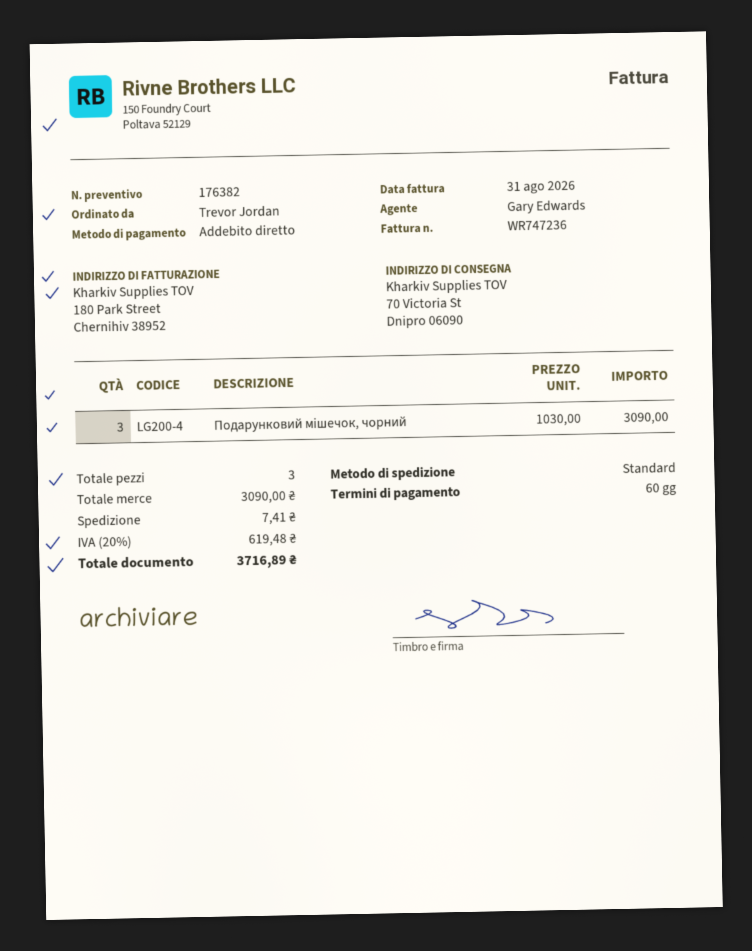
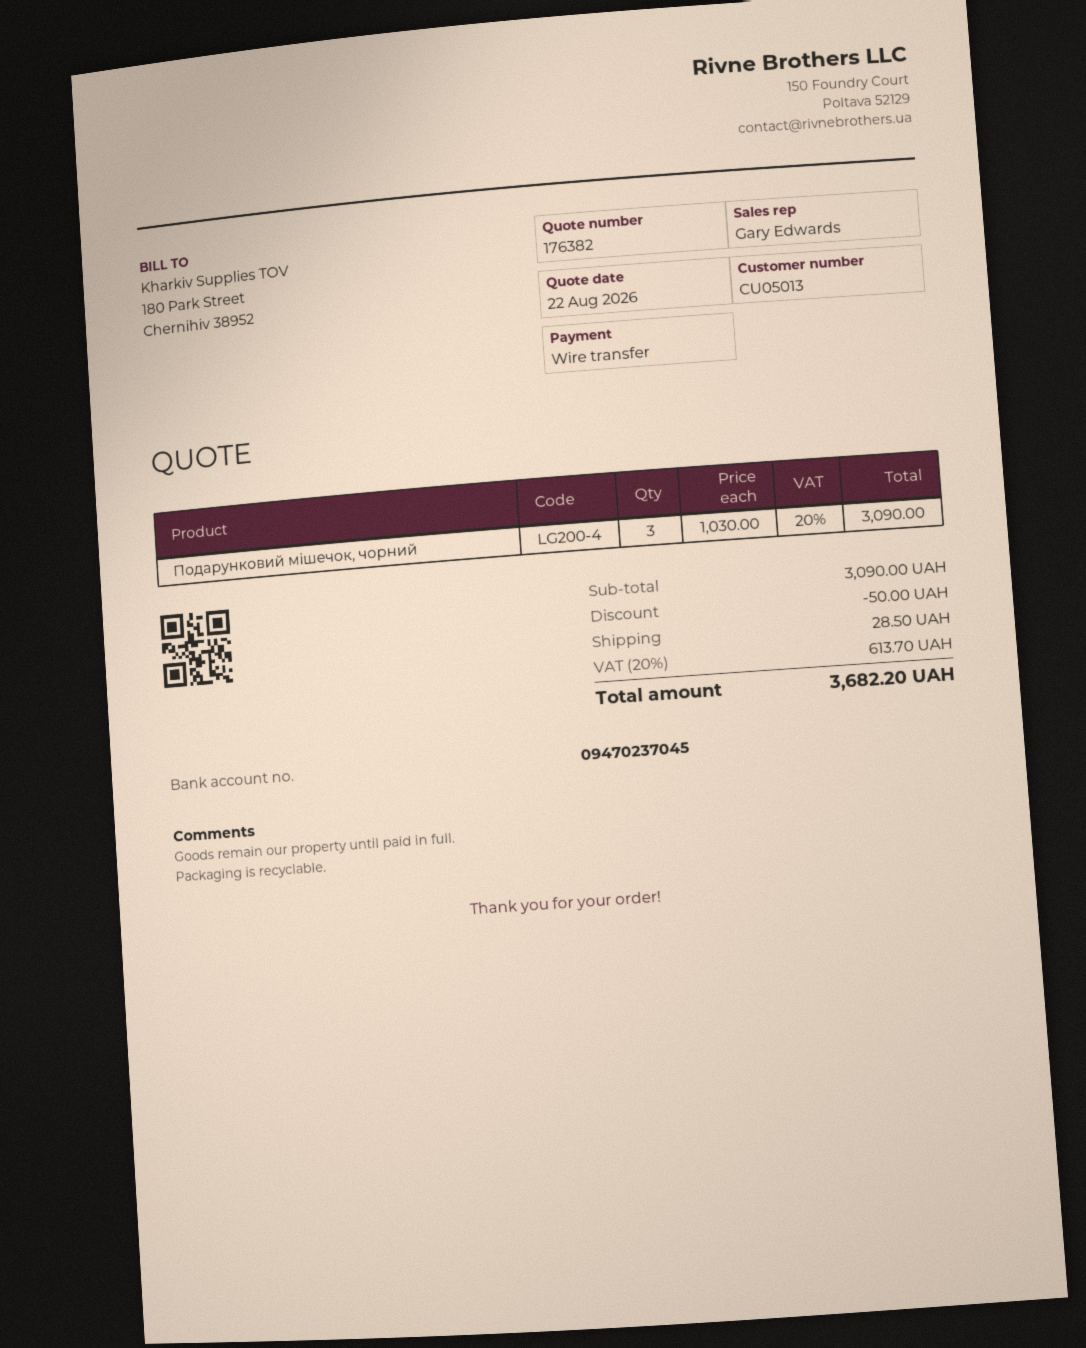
payment method: direct debit -> bank transfer
discount: none -> 50.00
shipping: 7.41 -> 28.50
tax: 20% = 619.48 -> 20% = 613.70
total: 3716.89 -> 3682.20

